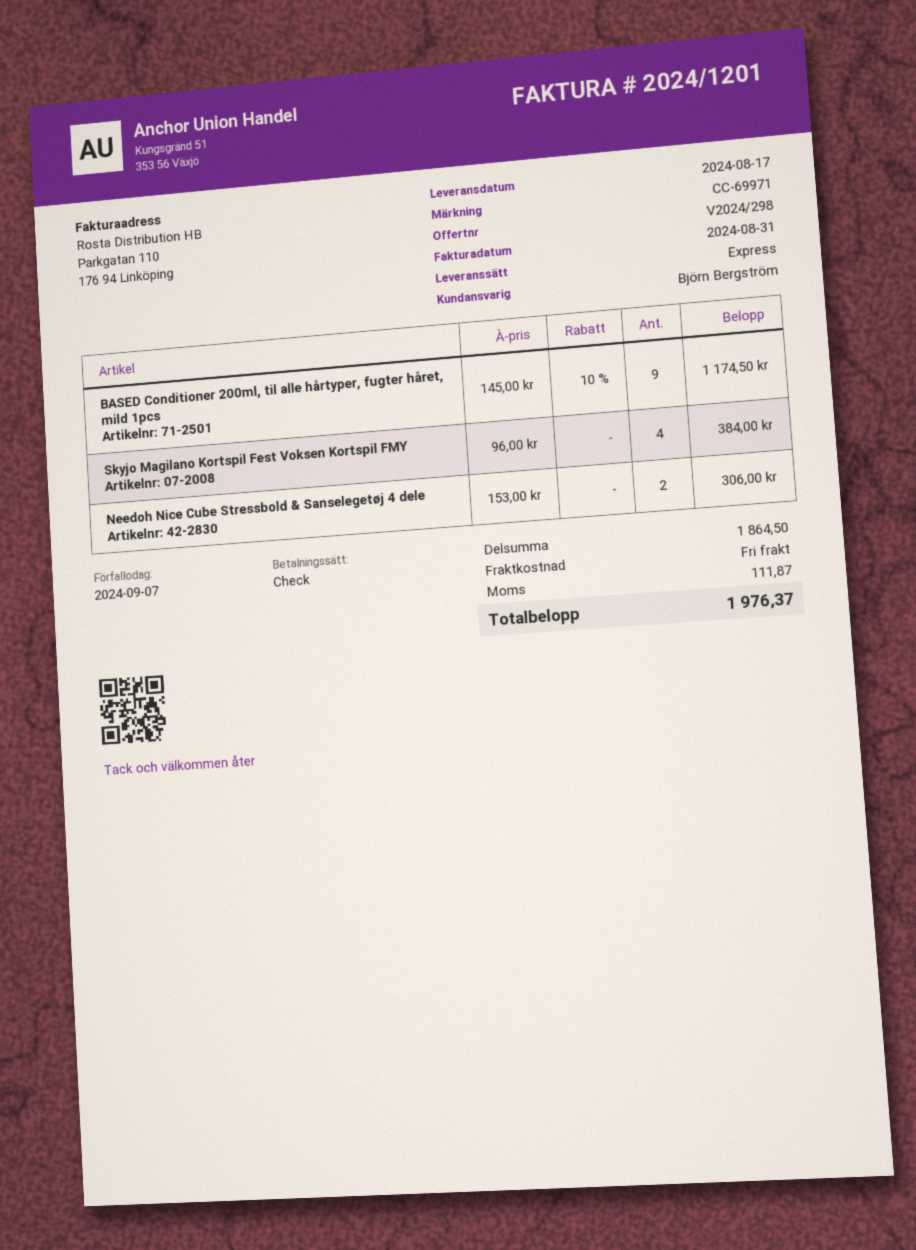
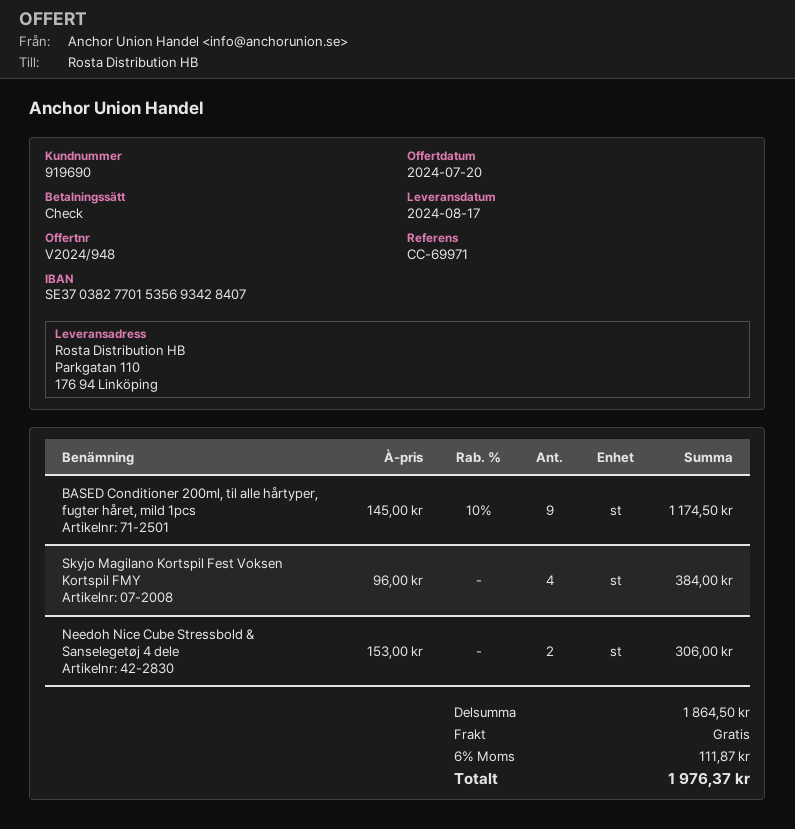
quote number: V2024/298 -> V2024/948

